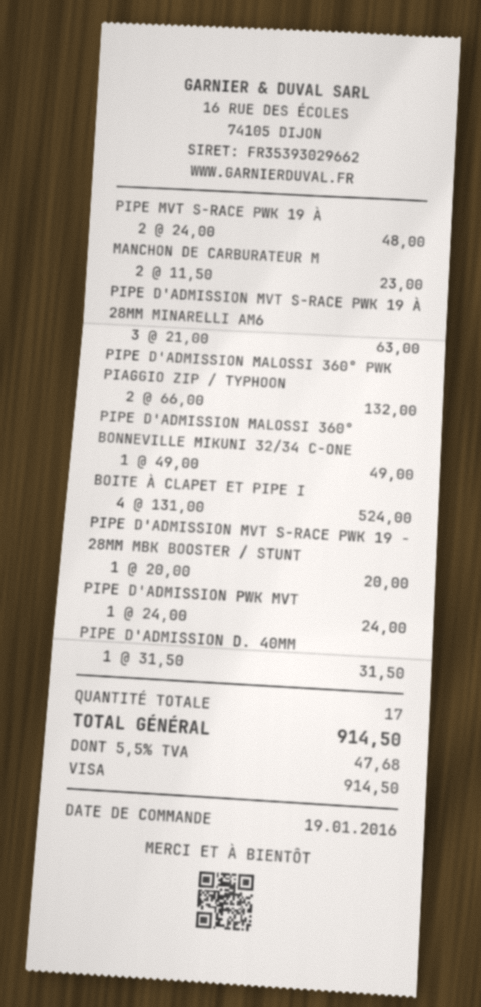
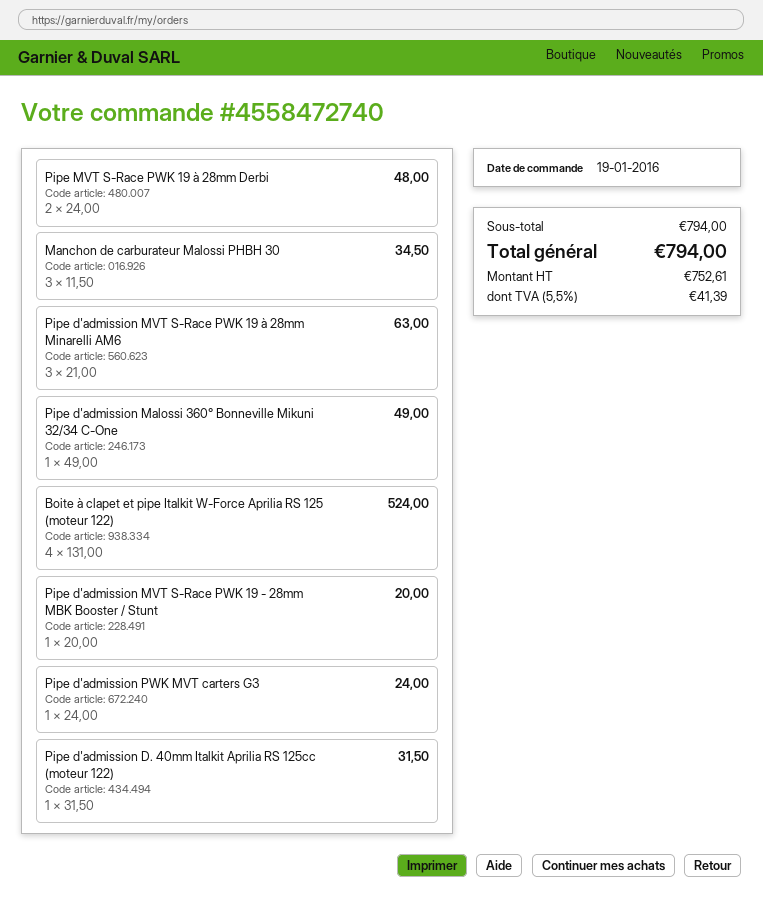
MANCHON DE CARBURATEUR M: 2 x 11.50 = 23.00 -> 3 x 11.50 = 34.50
PIPE D'ADMISSION MALOSSI 360° PWK PIAGGIO ZIP / TYPHOON: 2 x 66.00 = 132.00 -> none
tax: 5.5% = 47.68 -> 5.5% = 41.39
total: 914.50 -> 794.00

